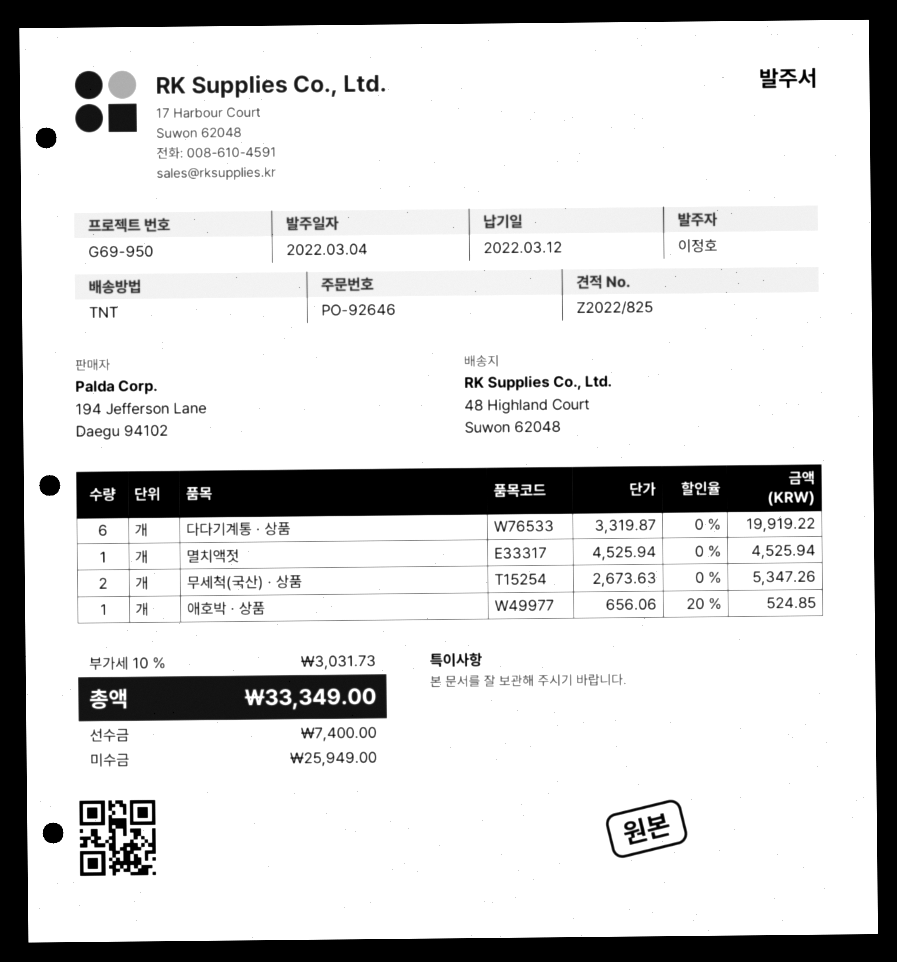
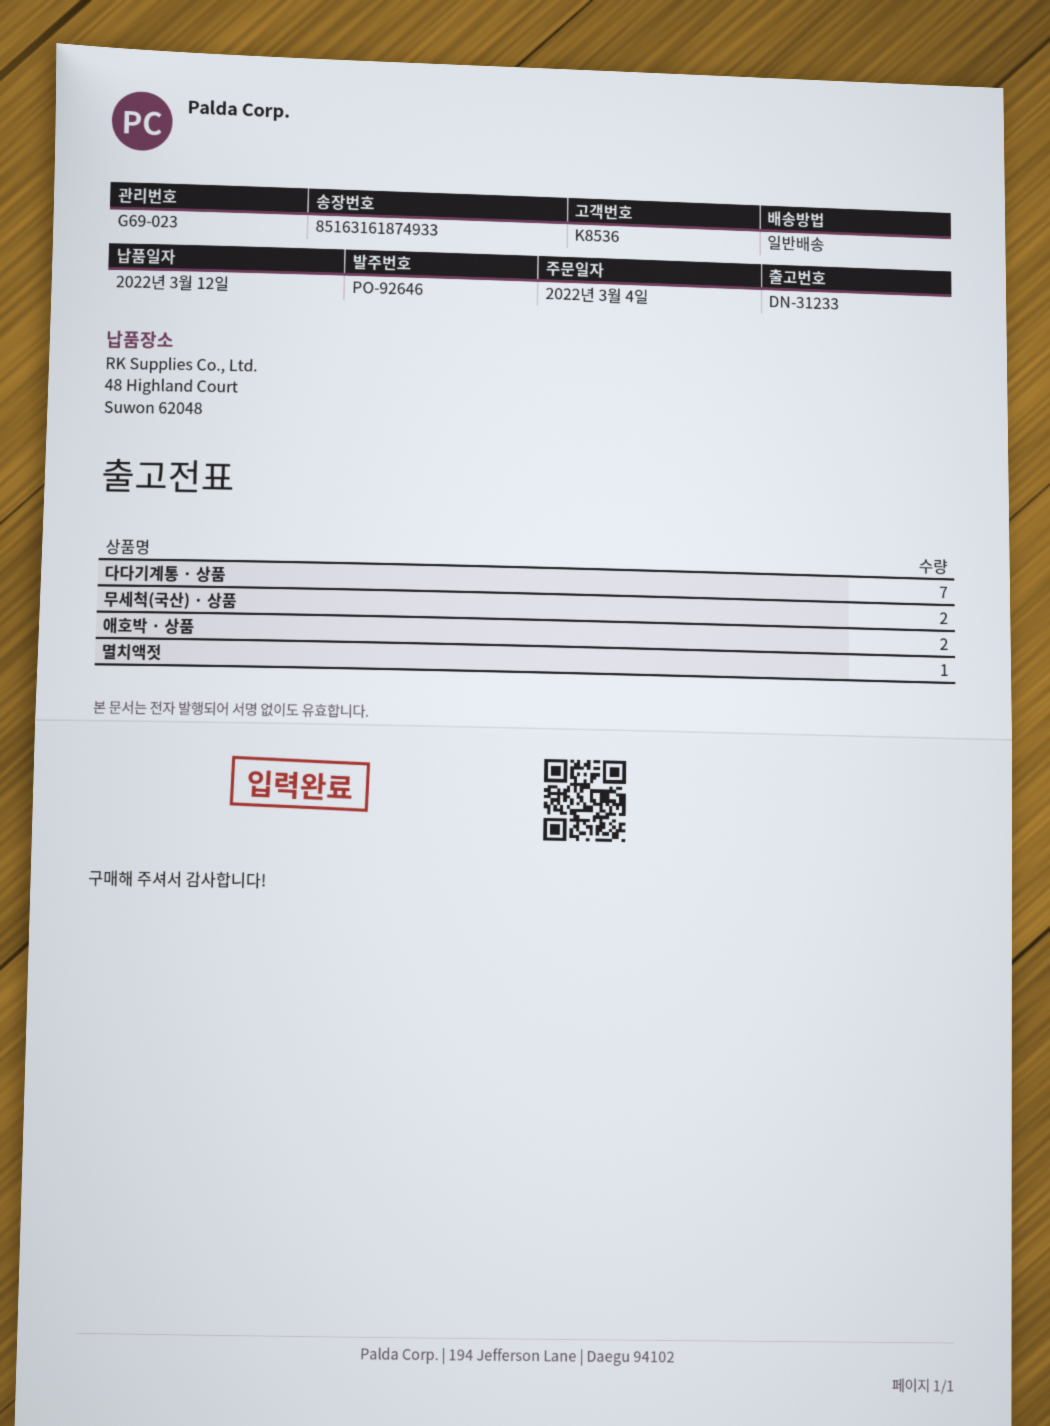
reference: G69-950 -> G69-023
shipping method: TNT -> standard
다다기계통 · 상품: 6 -> 7
애호박 · 상품: 1 -> 2

